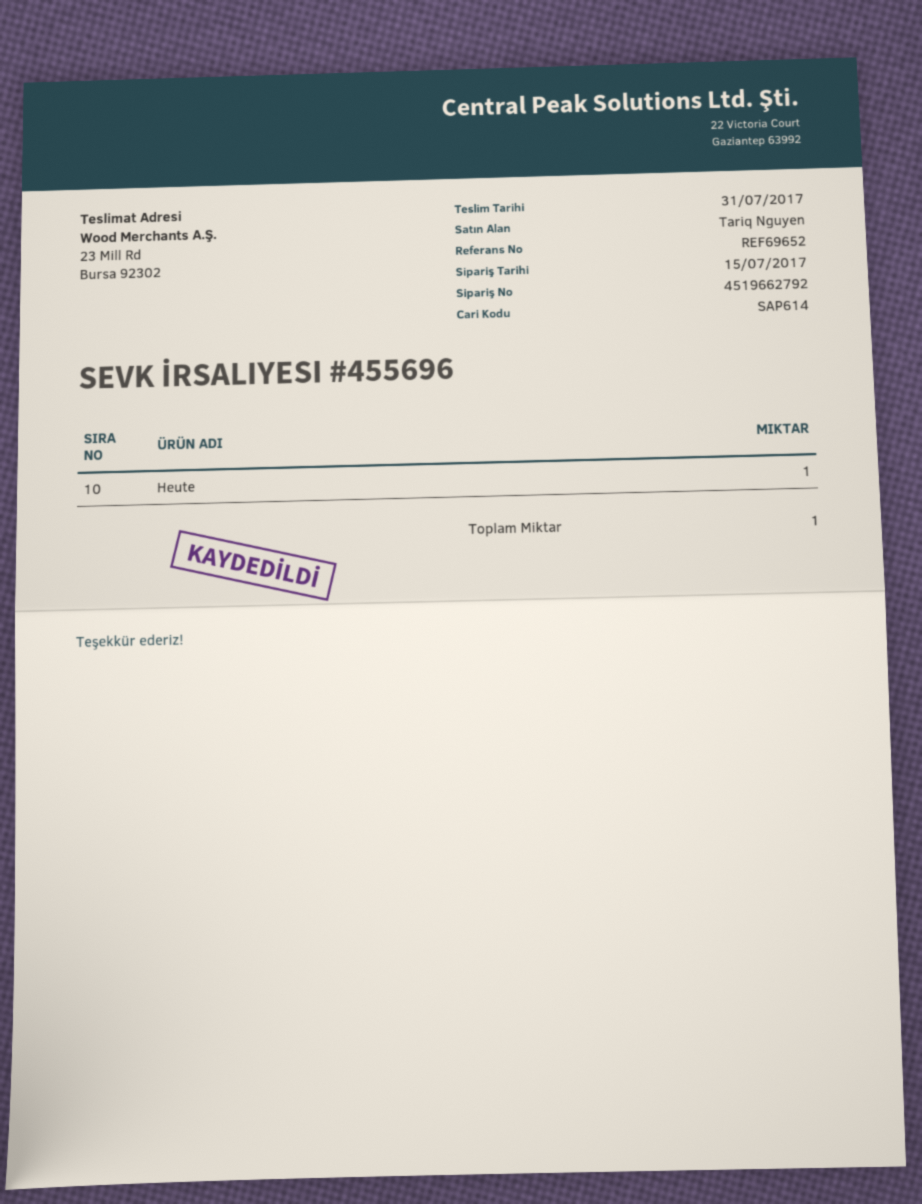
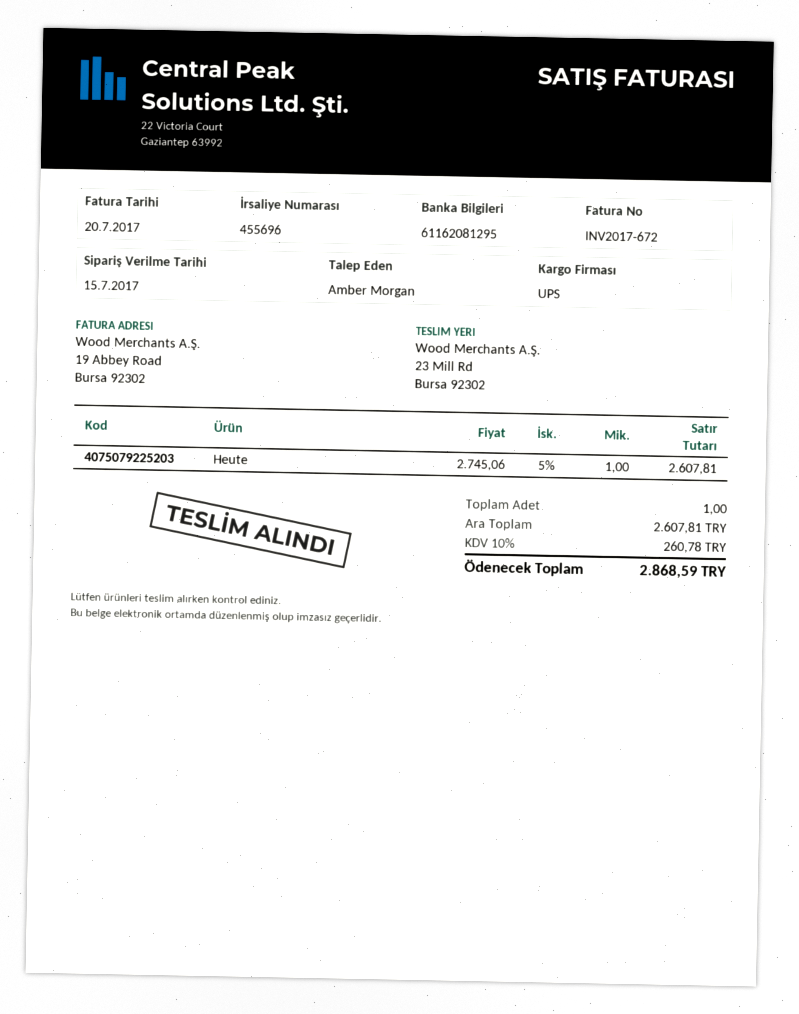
ordered by: Tariq Nguyen -> Amber Morgan

